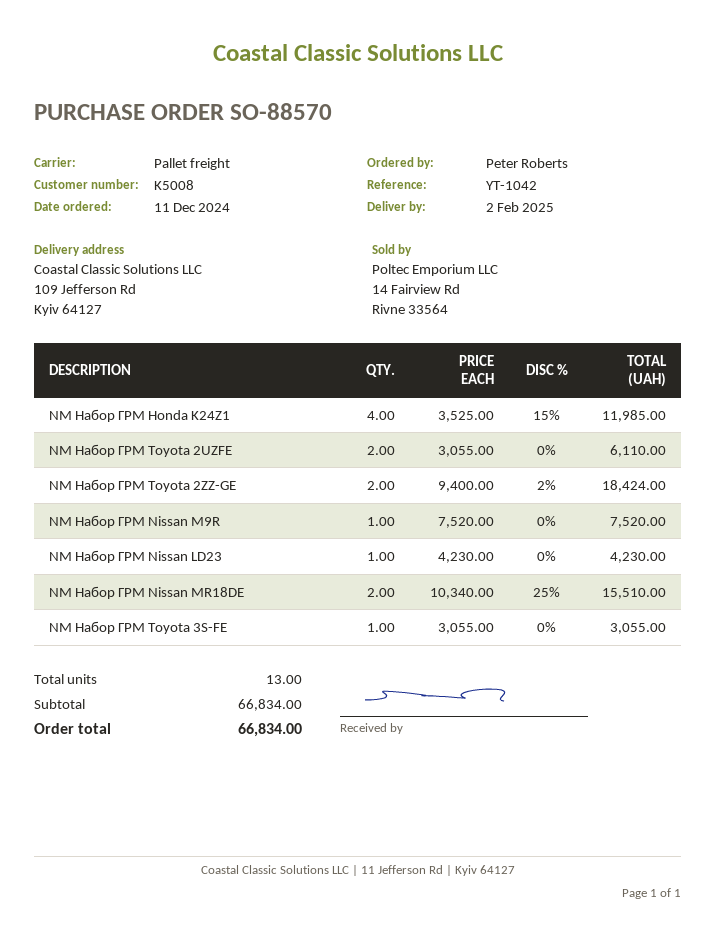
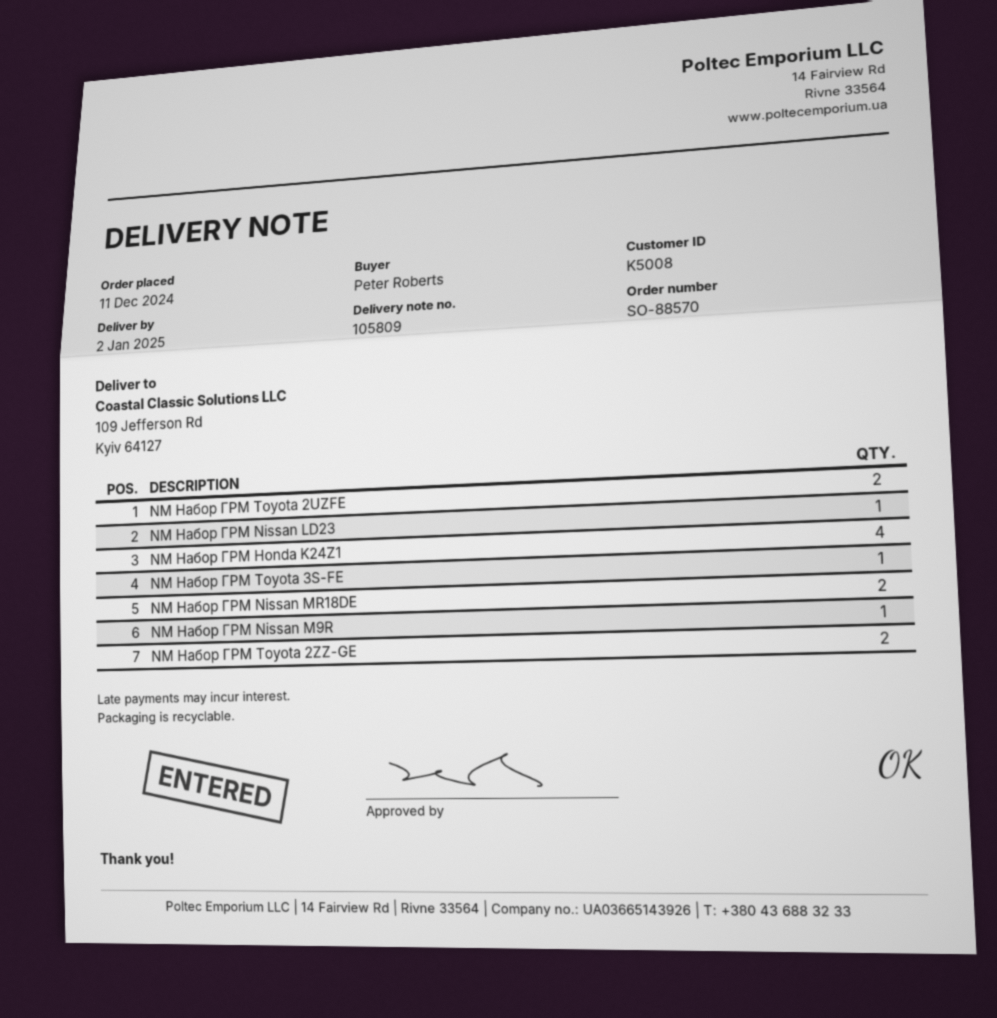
delivery date: 2025-02-02 -> 2025-01-02

